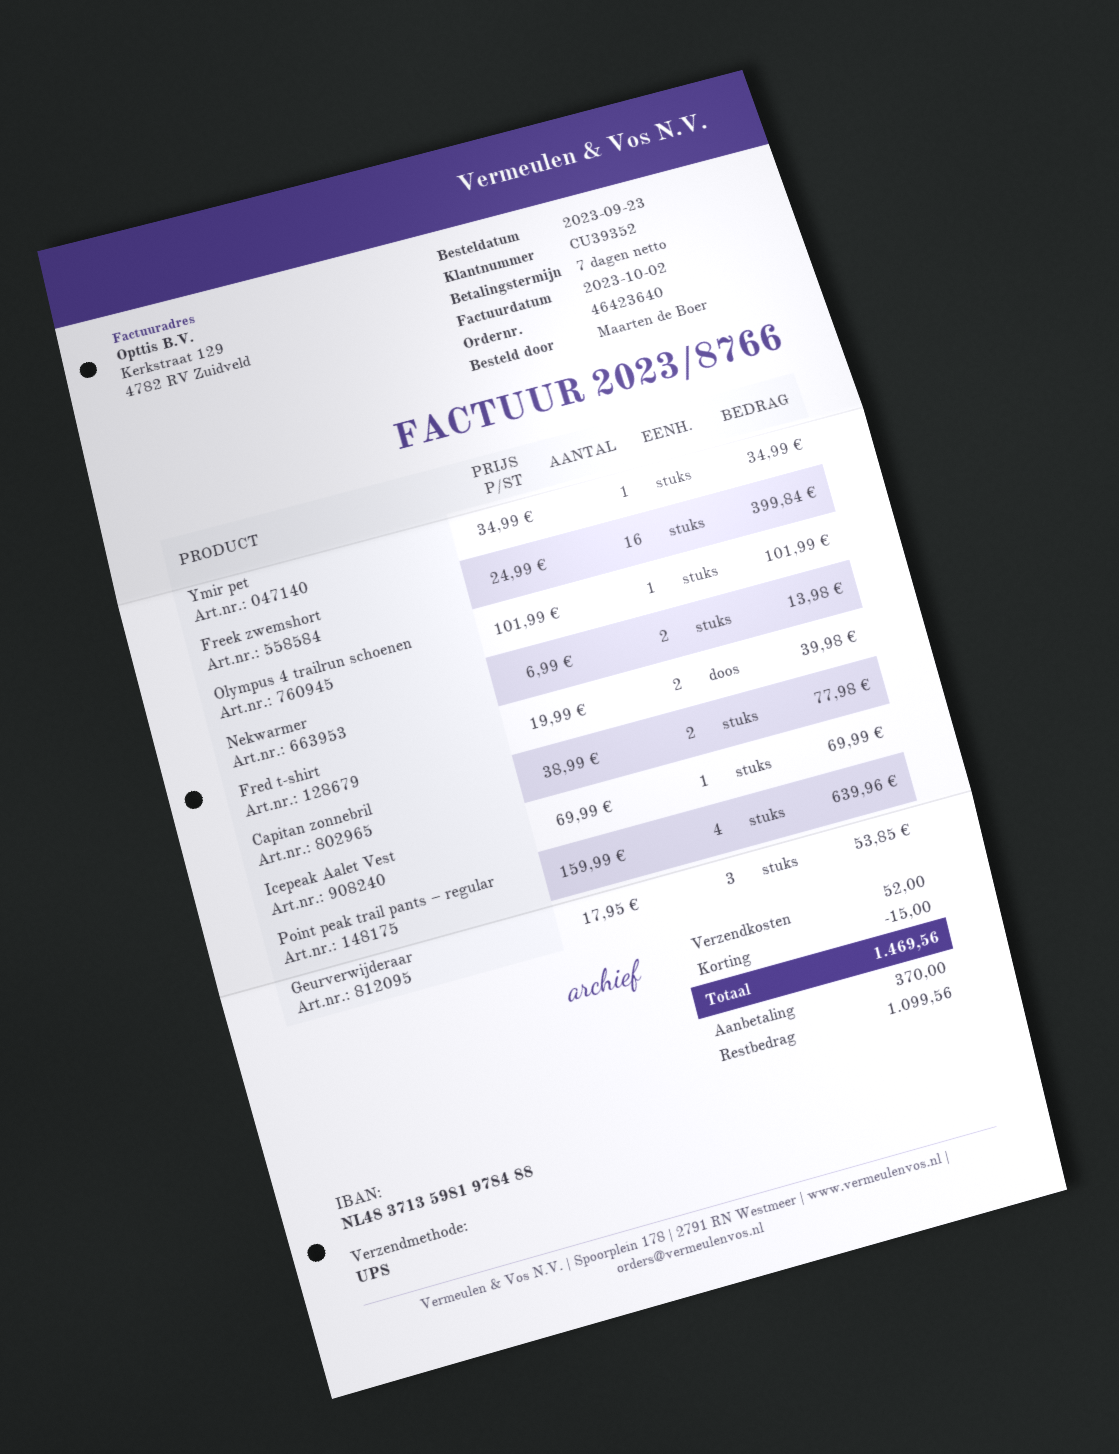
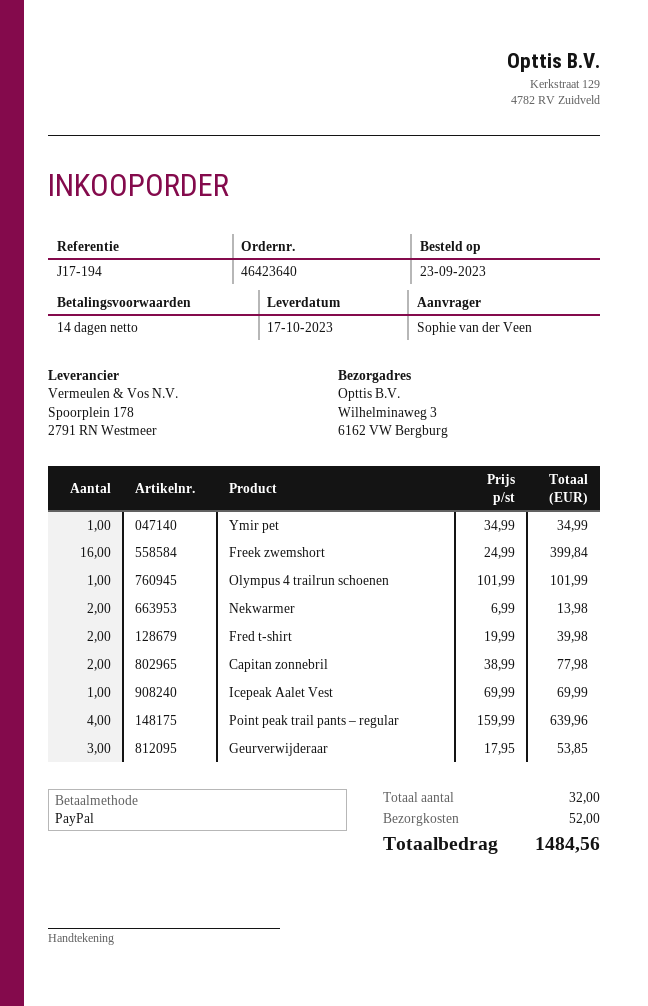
payment terms: 7 days -> 14 days
ordered by: Maarten de Boer -> Sophie van der Veen
discount: 15.00 -> none
total: 1469.56 -> 1484.56

